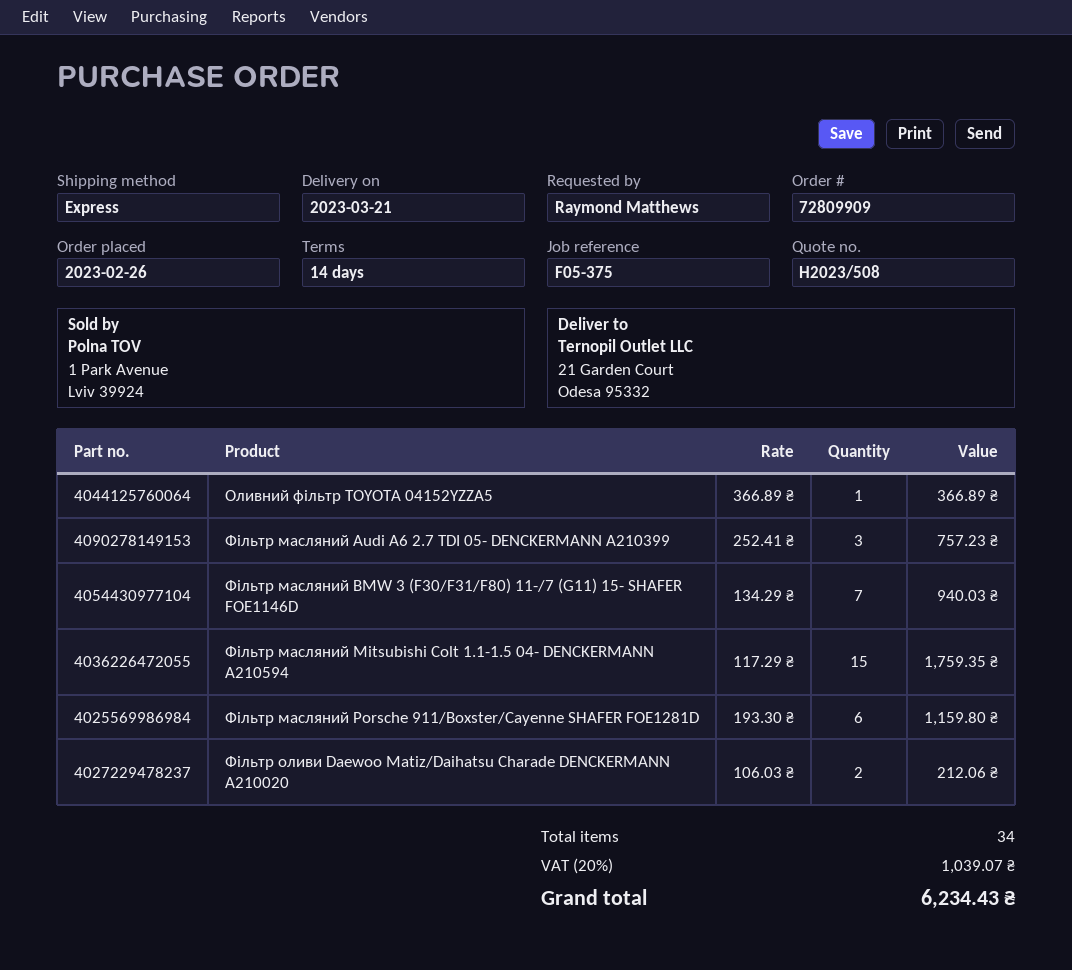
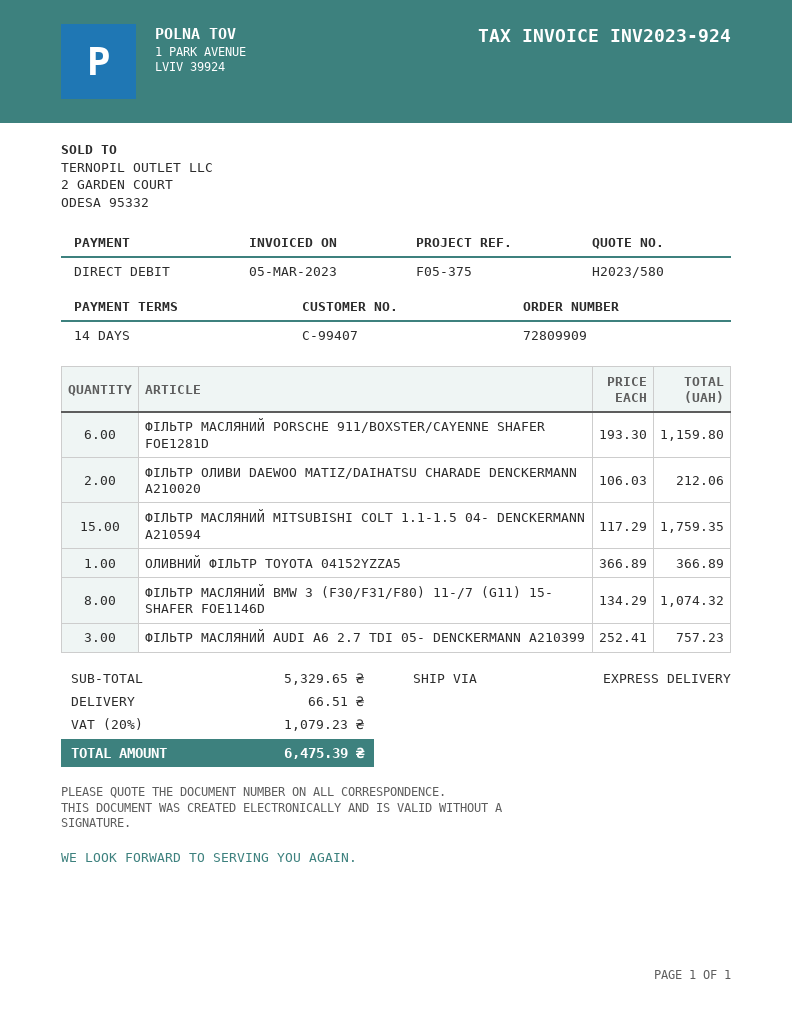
quote number: H2023/508 -> H2023/580
Фільтр масляний BMW 3 (F30/F31/F80) 11-/7 (G11) 15- SHAFER FOE1146D: 7 x 134.29 = 940.03 -> 8 x 134.29 = 1074.32
shipping: none -> 66.51
tax: 20% = 1039.07 -> 20% = 1079.23
total: 6234.43 -> 6475.39

